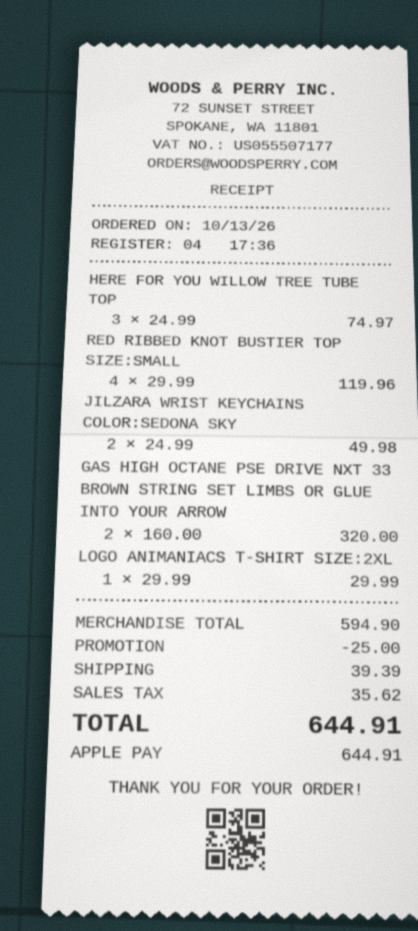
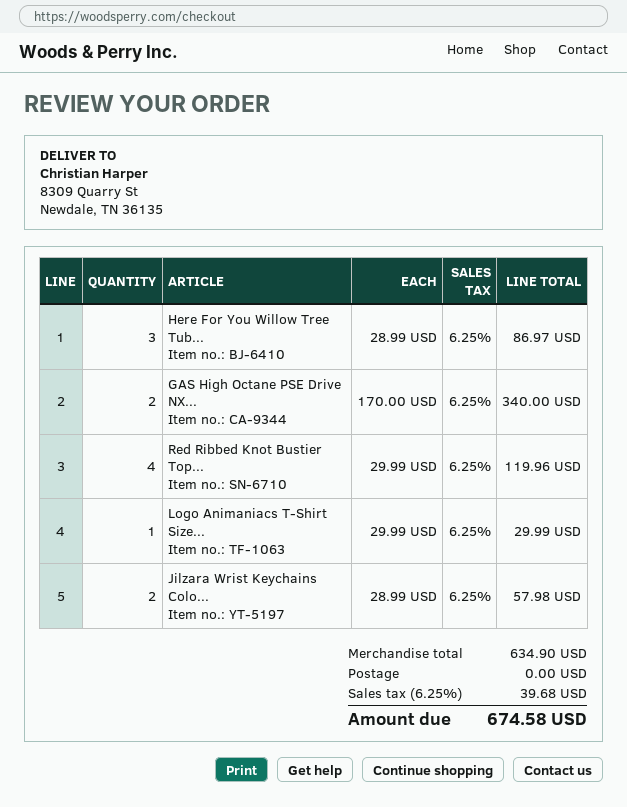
HERE FOR YOU WILLOW TREE TUBE TOP: 3 x 24.99 = 74.97 -> 3 x 28.99 = 86.97
JILZARA WRIST KEYCHAINS COLOR:SEDONA SKY: 2 x 24.99 = 49.98 -> 2 x 28.99 = 57.98
GAS HIGH OCTANE PSE DRIVE NXT 33 BROWN STRING SET LIMBS OR GLUE INTO YOUR ARROW: 2 x 160.00 = 320.00 -> 2 x 170.00 = 340.00
subtotal: 594.90 -> 634.90
discount: 25.00 -> none
shipping: 39.39 -> 0.00
tax: 35.62 -> 39.68
total: 644.91 -> 674.58

